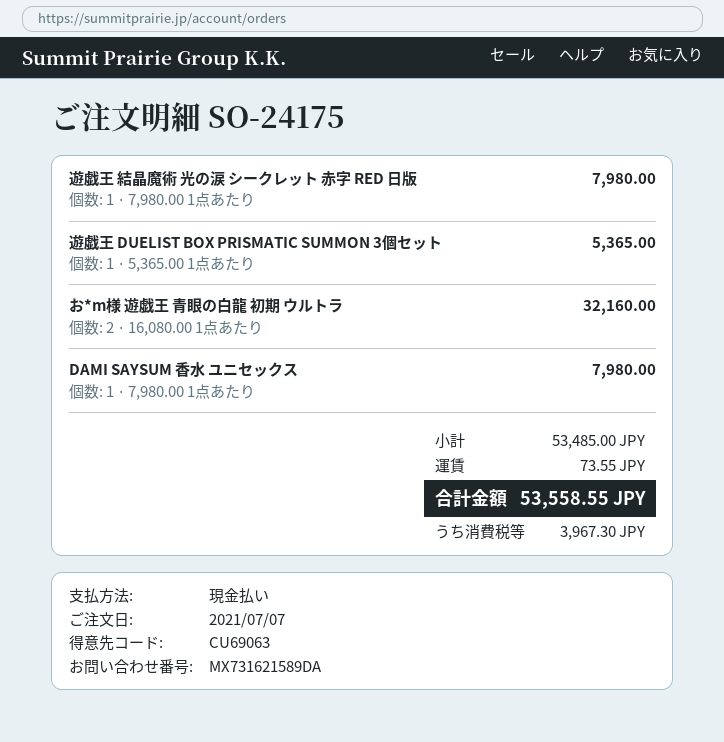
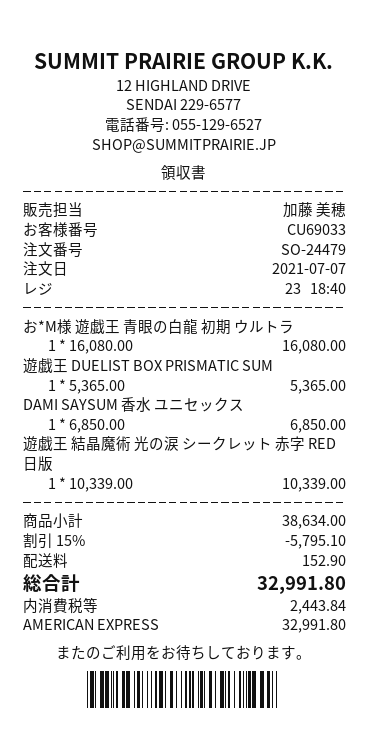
order number: SO-24175 -> SO-24479
customer number: CU69063 -> CU69033
payment method: cash -> American Express
遊戯王 結晶魔術 光の涙 シークレット 赤字 RED 日版: 1 x 7980.00 = 7980.00 -> 1 x 10339.00 = 10339.00
お*m様 遊戯王 青眼の白龍 初期 ウルトラ: 2 x 16080.00 = 32160.00 -> 1 x 16080.00 = 16080.00
DAMI SAYSUM 香水 ユニセックス: 1 x 7980.00 = 7980.00 -> 1 x 6850.00 = 6850.00
subtotal: 53485.00 -> 38634.00
discount: none -> 15% = 5795.10
shipping: 73.55 -> 152.90
tax: 3967.30 -> 2443.84
total: 53558.55 -> 32991.80

